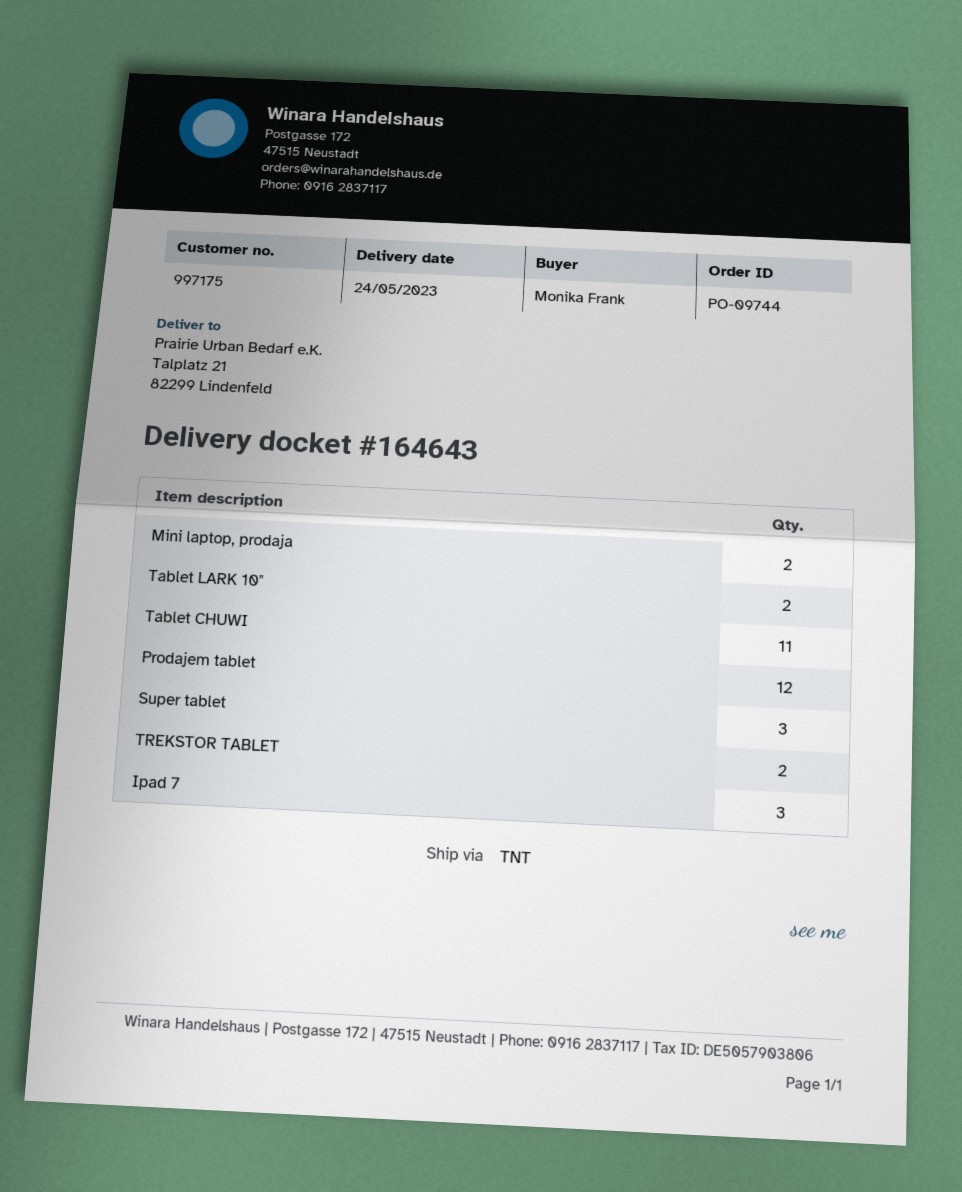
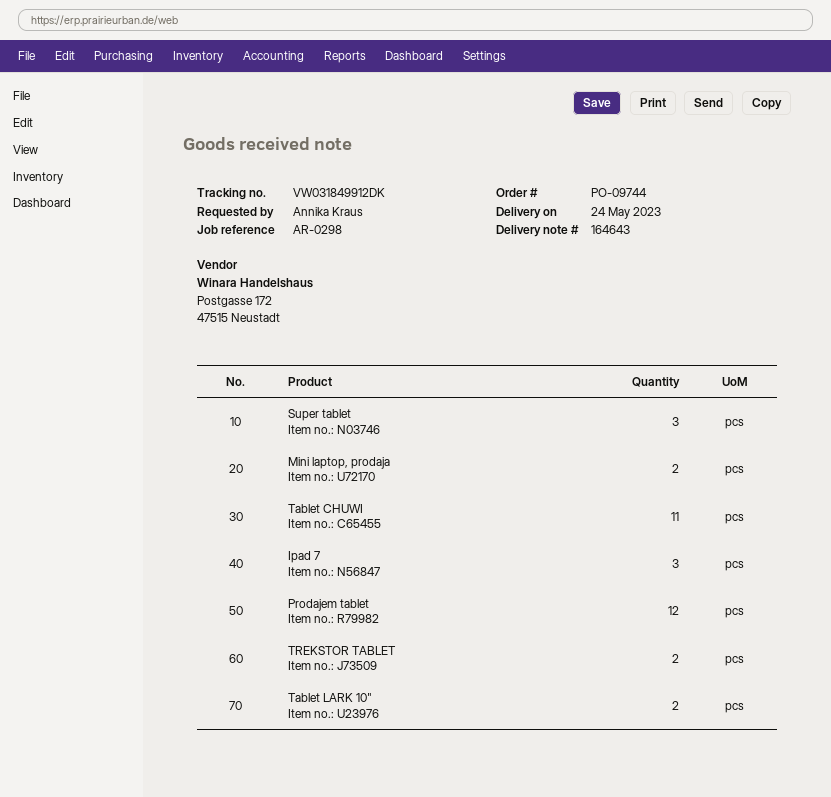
ordered by: Monika Frank -> Annika Kraus

